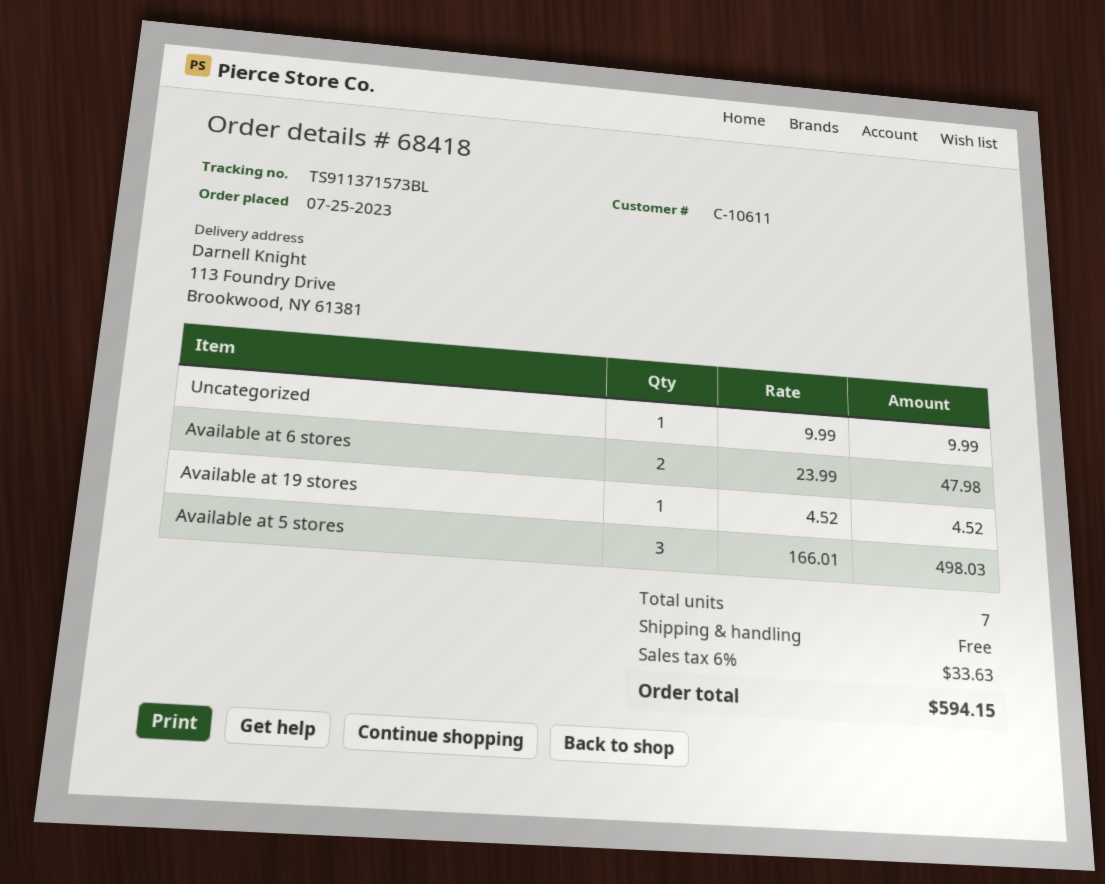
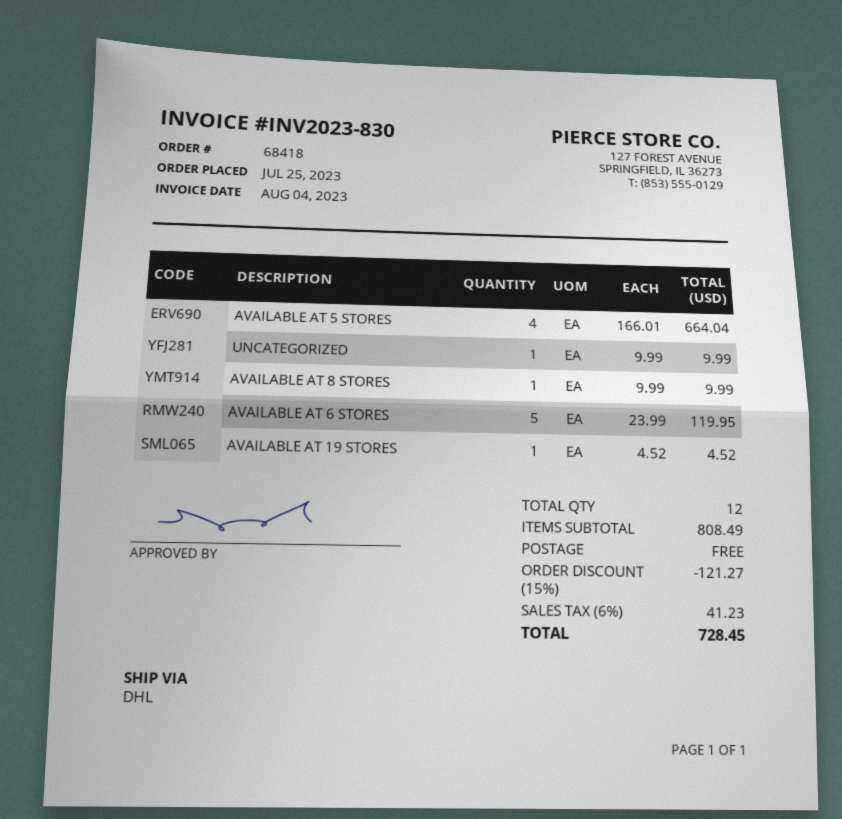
Available at 6 stores: 2 x 23.99 = 47.98 -> 5 x 23.99 = 119.95
Available at 5 stores: 3 x 166.01 = 498.03 -> 4 x 166.01 = 664.04
AVAILABLE AT 8 STORES: none -> 1 x 9.99 = 9.99
total quantity: 7 -> 12
discount: none -> 15% = 121.27
tax: 6% = 33.63 -> 6% = 41.23
total: 594.15 -> 728.45

